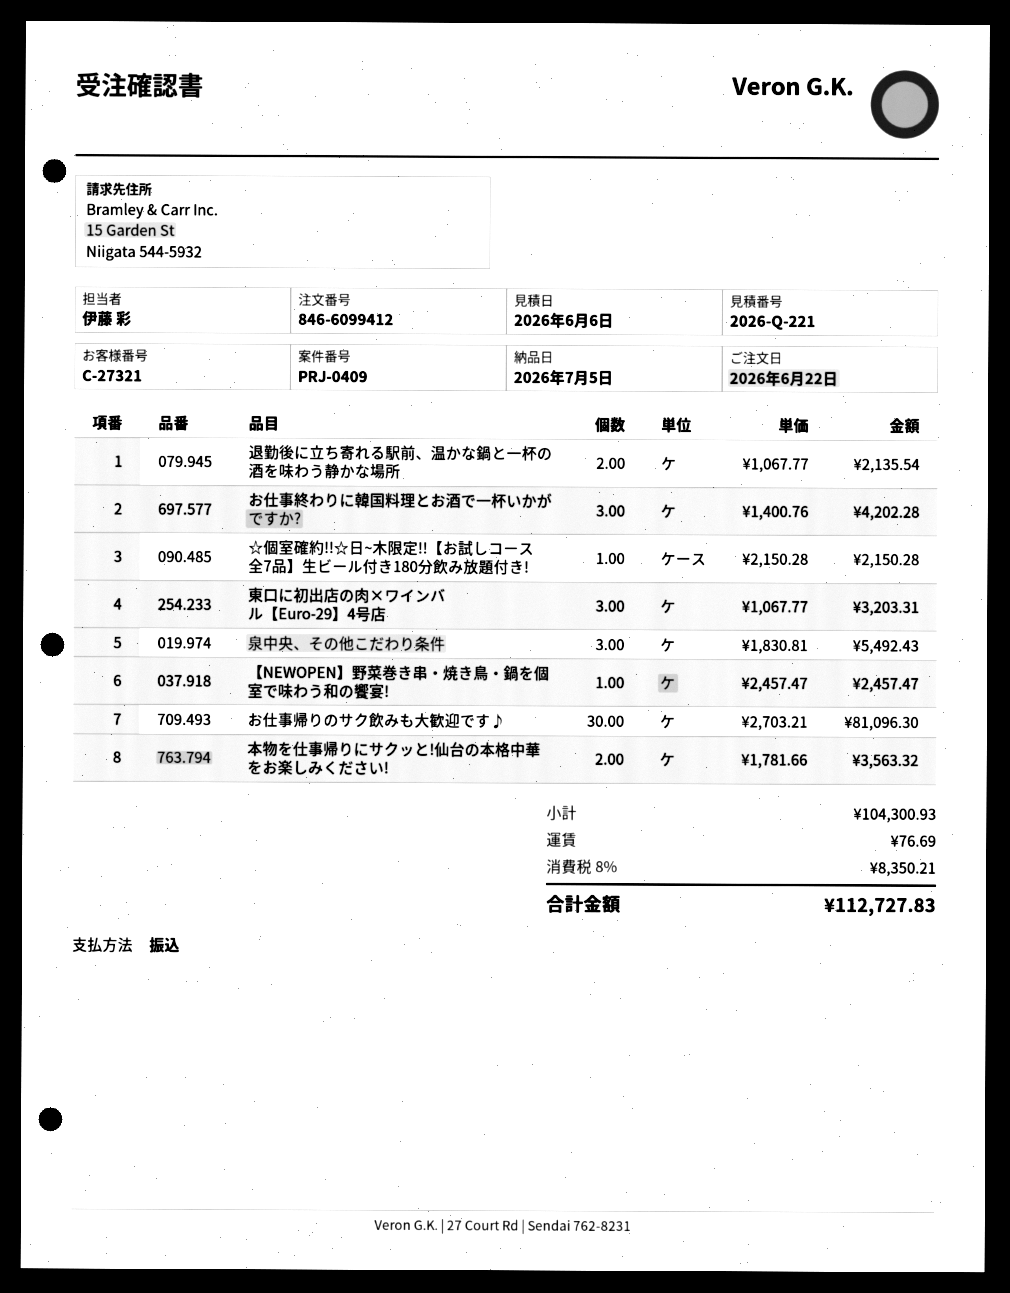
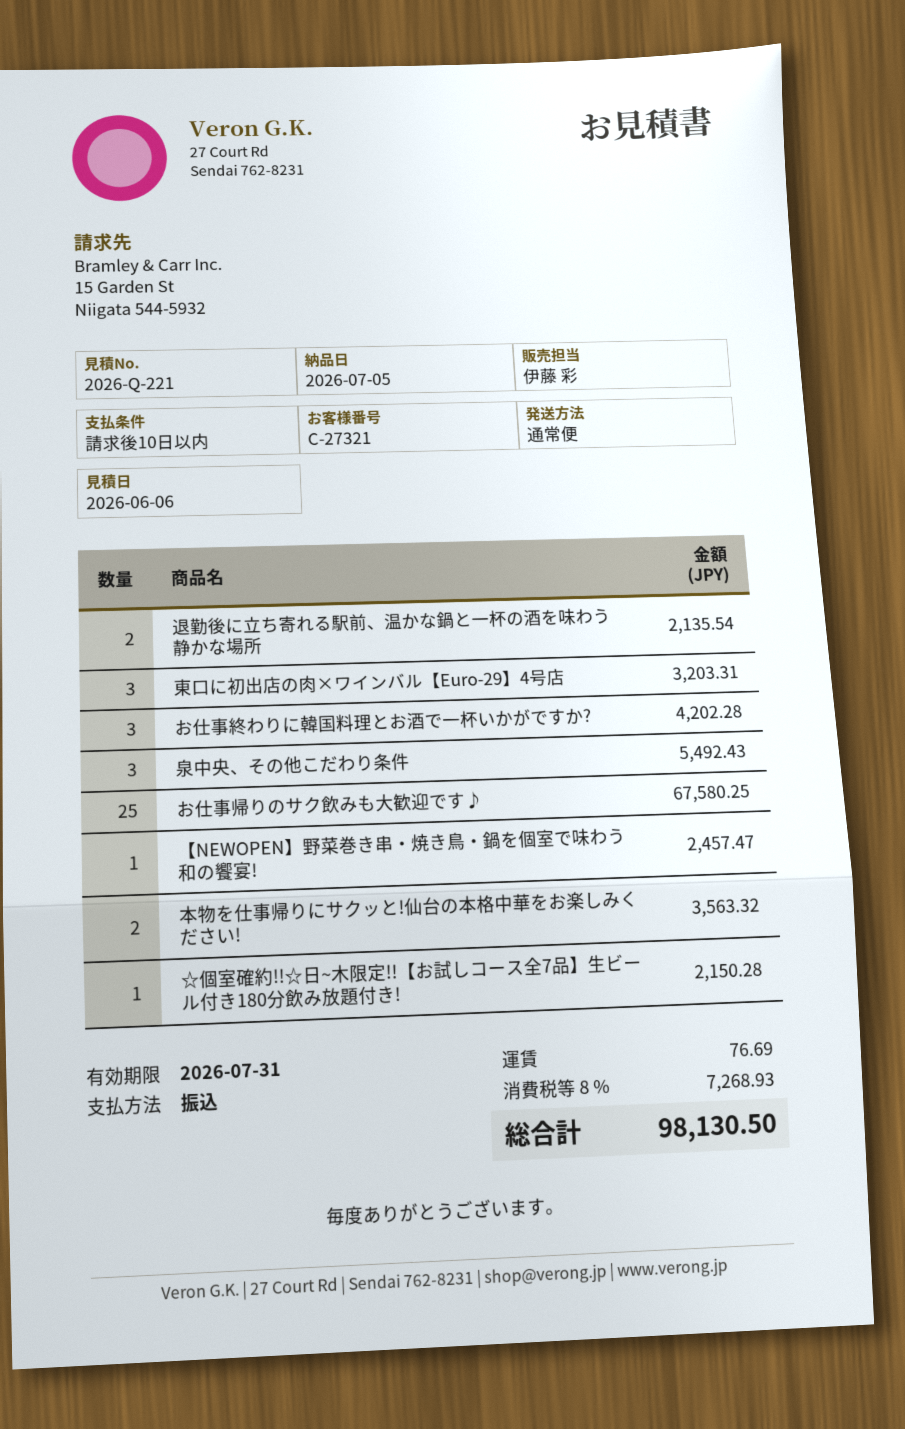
お仕事帰りのサク飲みも大歓迎です♪: 30 for 81096.30 -> 25 for 67580.25
tax: 8% = 8350.21 -> 8% = 7268.93
total: 112727.83 -> 98130.50

